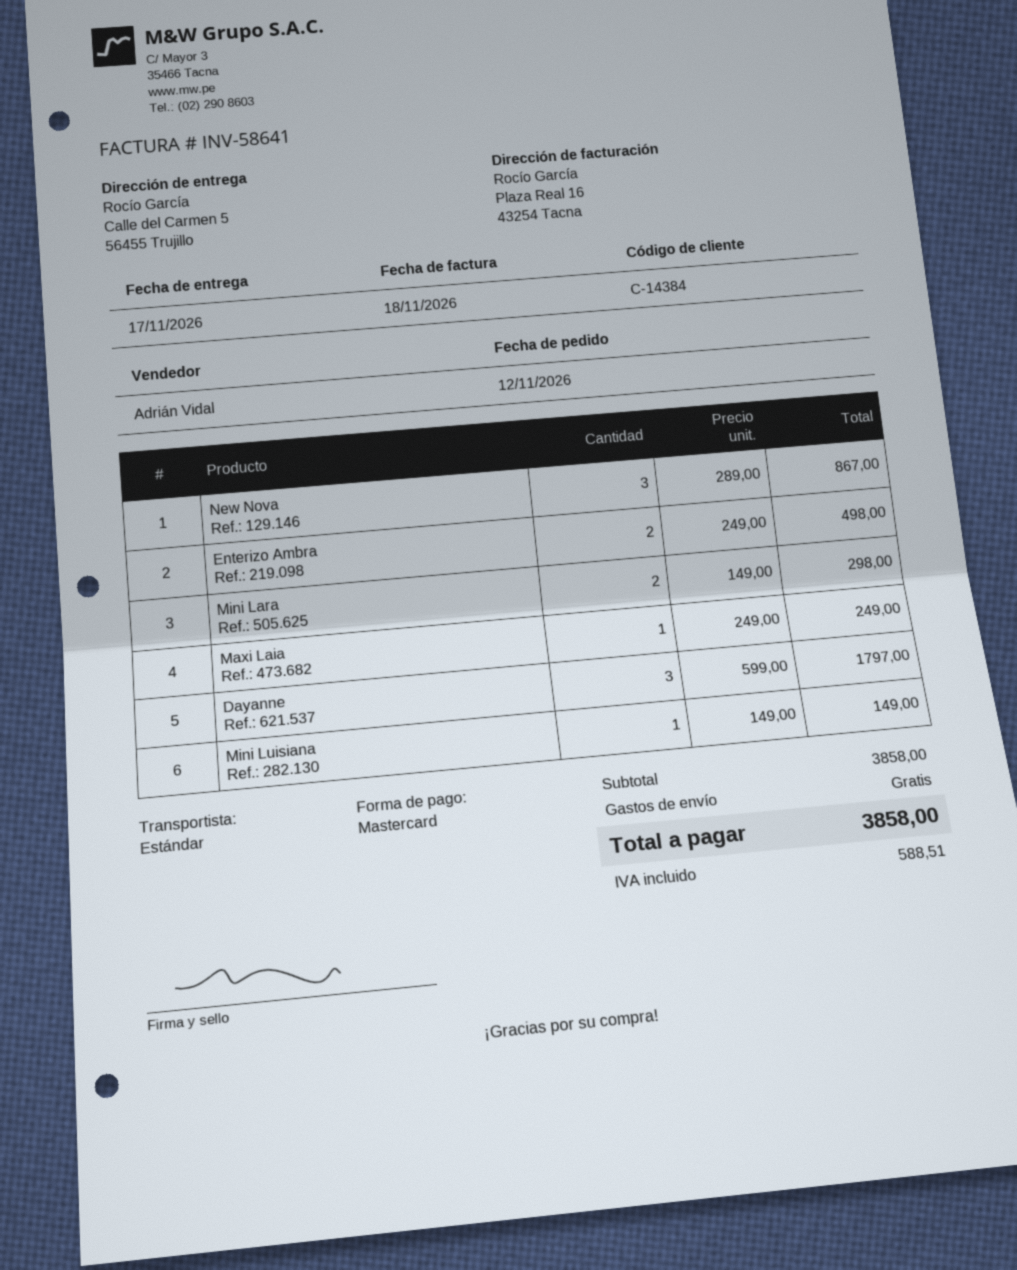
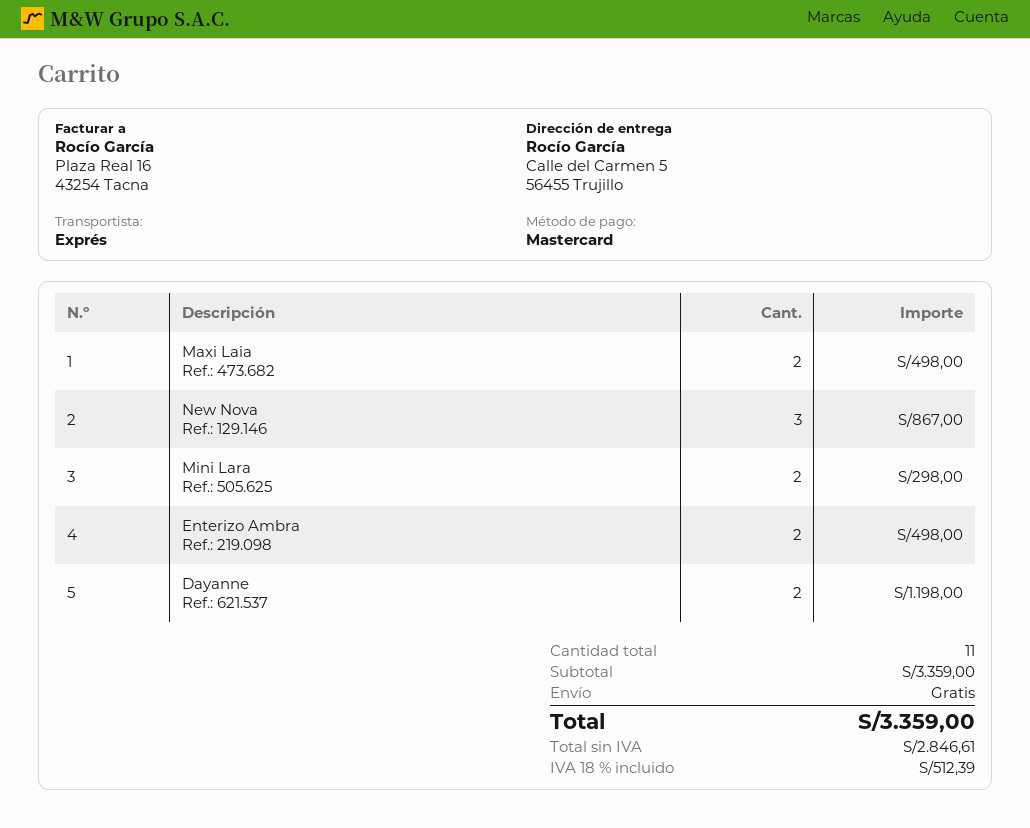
shipping method: standard -> express
Maxi Laia: 1 for 249.00 -> 2 for 498.00
Dayanne: 3 for 1797.00 -> 2 for 1198.00
Mini Luisiana: 1 for 149.00 -> none
subtotal: 3858.00 -> 3359.00
tax: 588.51 -> 512.39
total: 3858.00 -> 3359.00

